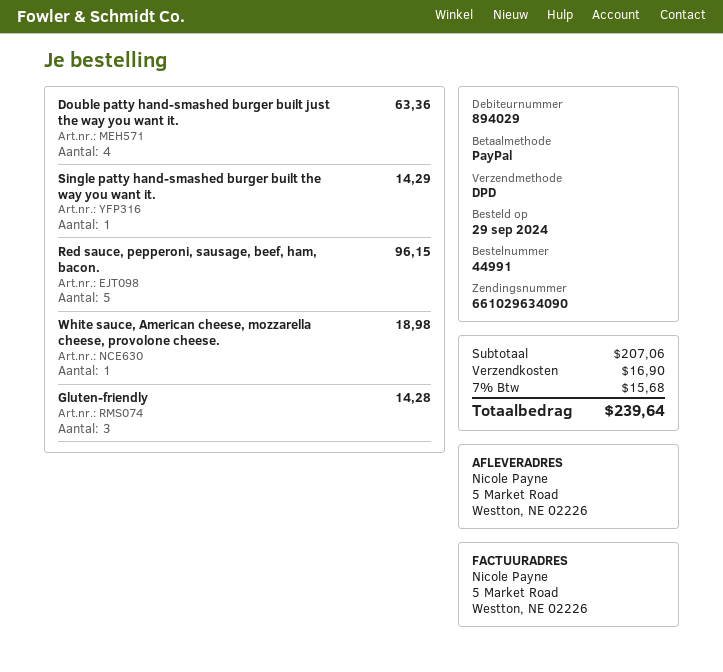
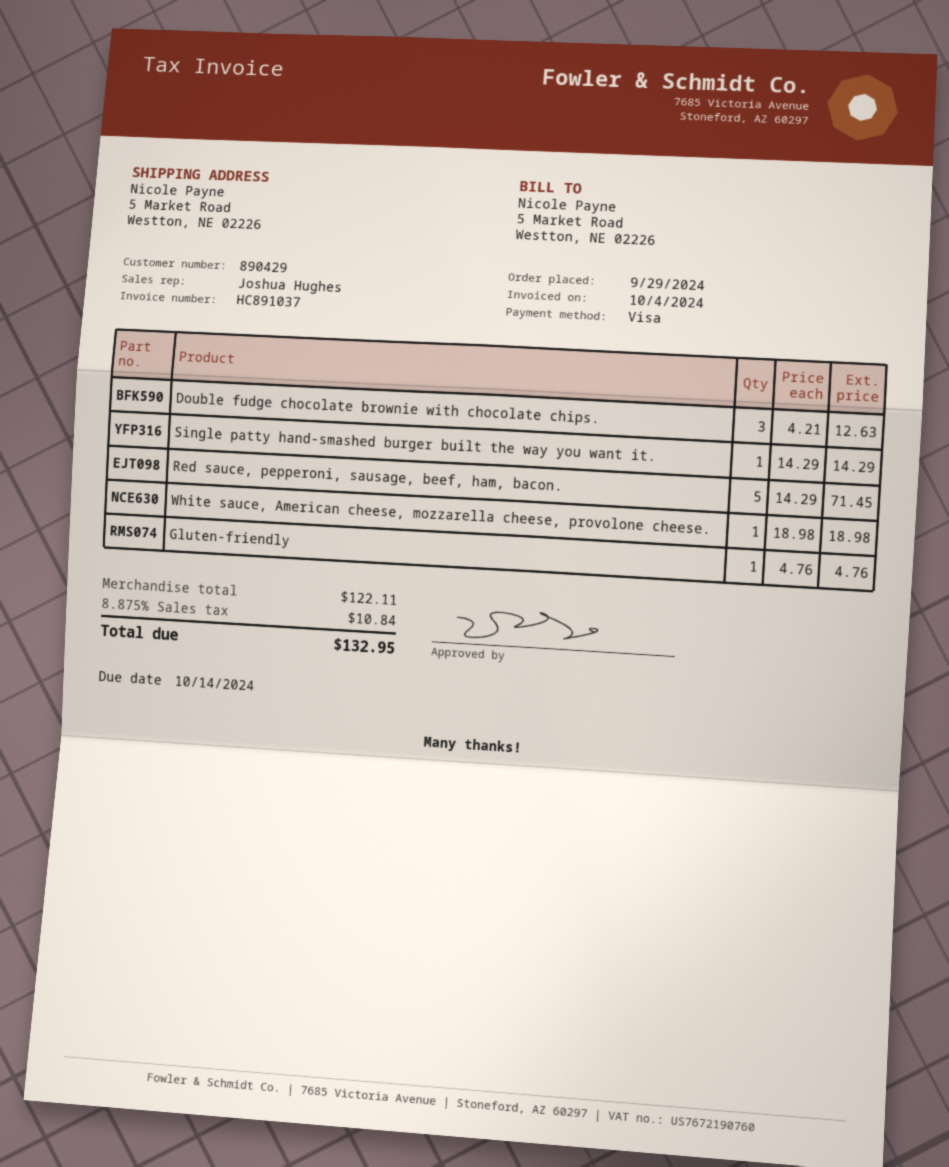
customer number: 894029 -> 890429
payment method: PayPal -> Visa
Double patty hand-smashed burger built just the way you want it.: 4 for 63.36 -> none
Red sauce, pepperoni, sausage, beef, ham, bacon.: 5 for 96.15 -> 5 for 71.45
Gluten-friendly: 3 for 14.28 -> 1 for 4.76
Double fudge chocolate brownie with chocolate chips.: none -> 3 for 12.63
subtotal: 207.06 -> 122.11
shipping: 16.90 -> none
tax: 7% = 15.68 -> 8.875% = 10.84
total: 239.64 -> 132.95

